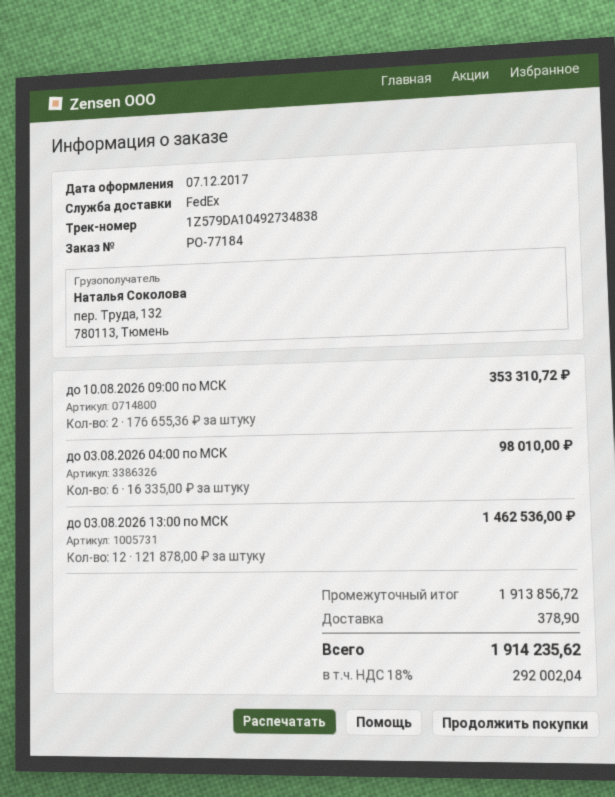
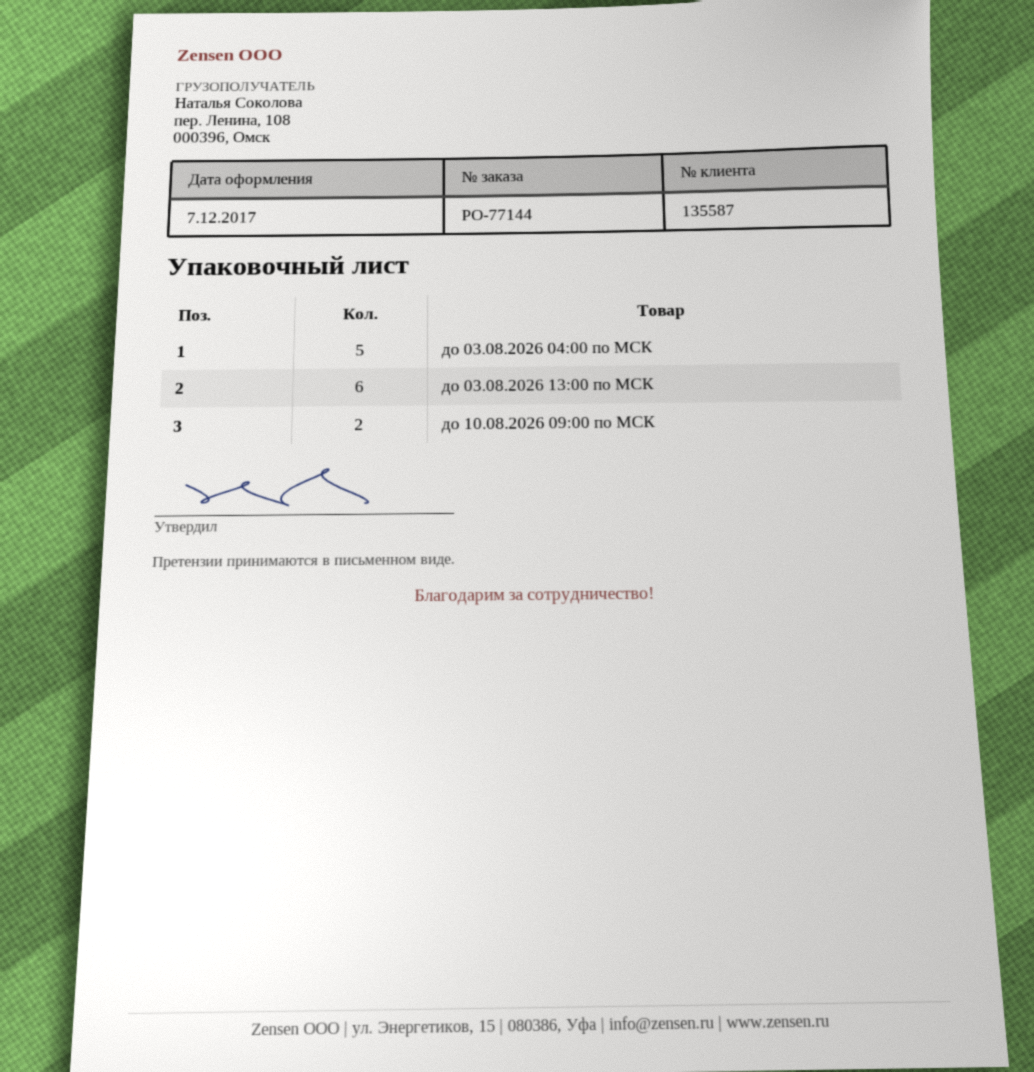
order number: PO-77184 -> PO-77144
ship to: пер. Труда, 132, 780113, Тюмень -> пер. Ленина, 108, 000396, Омск
до 03.08.2026 04:00 по МСК: 6 -> 5
до 03.08.2026 13:00 по МСК: 12 -> 6

